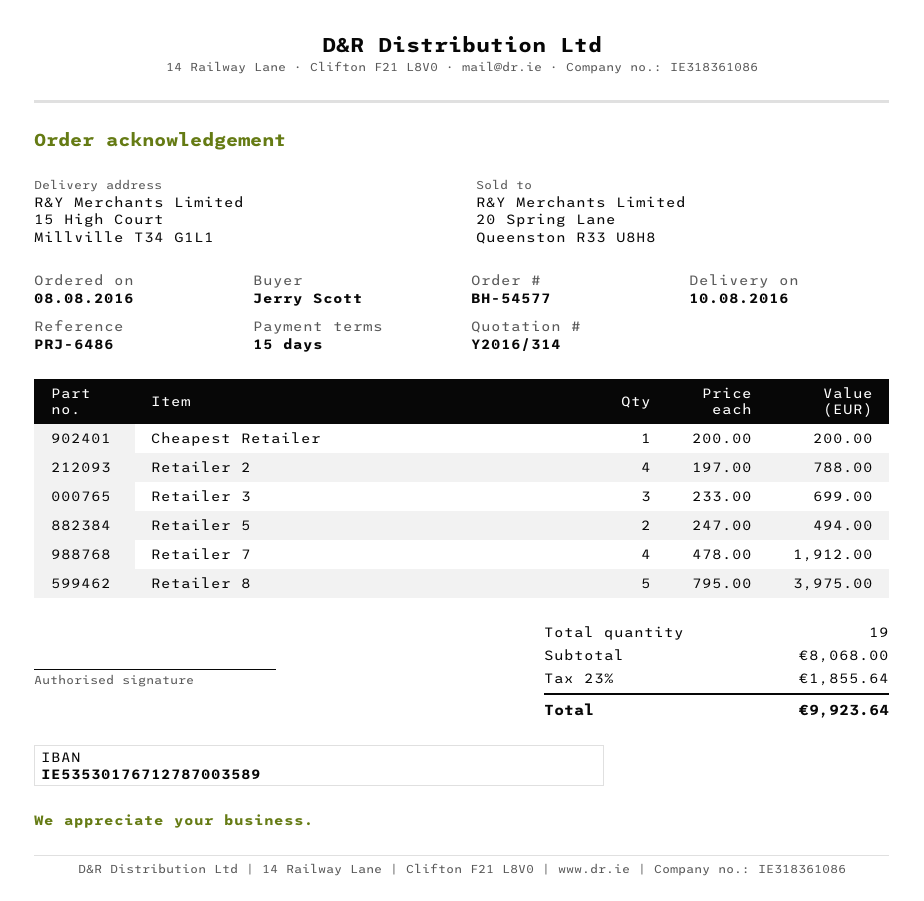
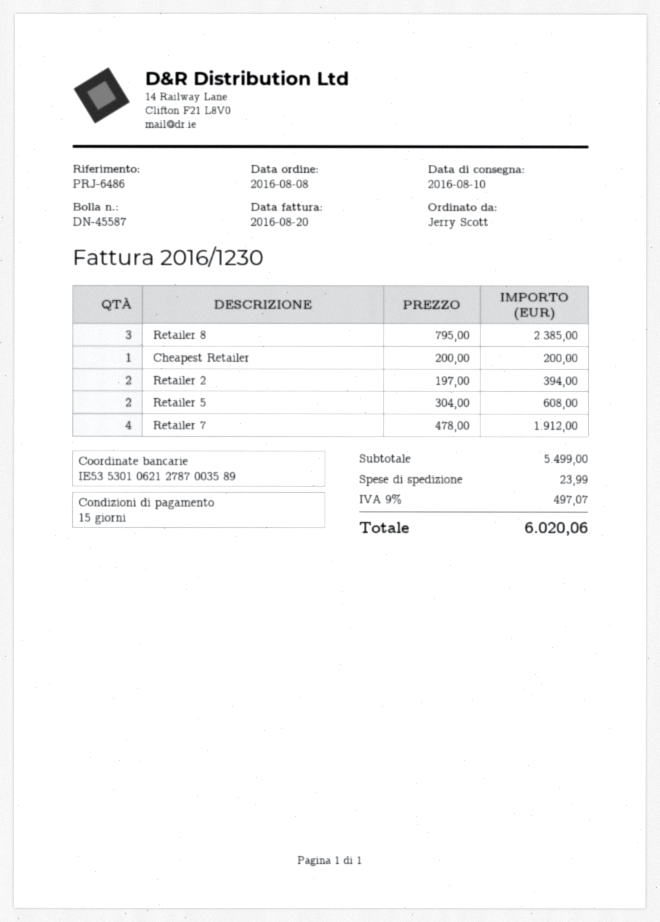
bank account: IE53530176712787003589 -> IE53530106212787003589
Retailer 2: 4 x 197.00 = 788.00 -> 2 x 197.00 = 394.00
Retailer 3: 3 x 233.00 = 699.00 -> none
Retailer 5: 2 x 247.00 = 494.00 -> 2 x 304.00 = 608.00
Retailer 8: 5 x 795.00 = 3975.00 -> 3 x 795.00 = 2385.00
subtotal: 8068.00 -> 5499.00
shipping: none -> 23.99
tax: 23% = 1855.64 -> 9% = 497.07
total: 9923.64 -> 6020.06

